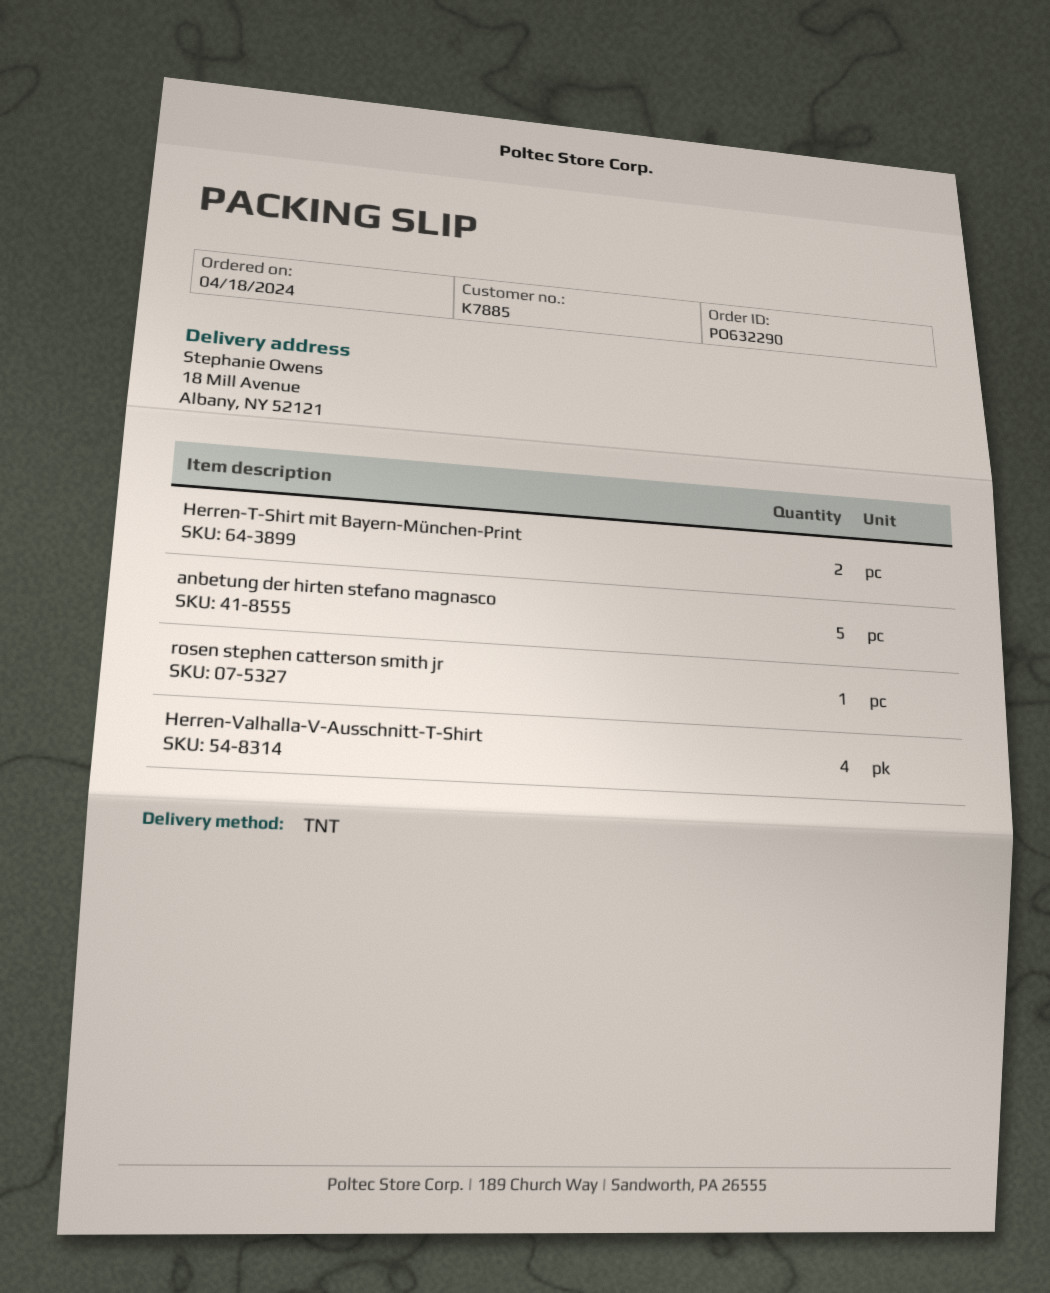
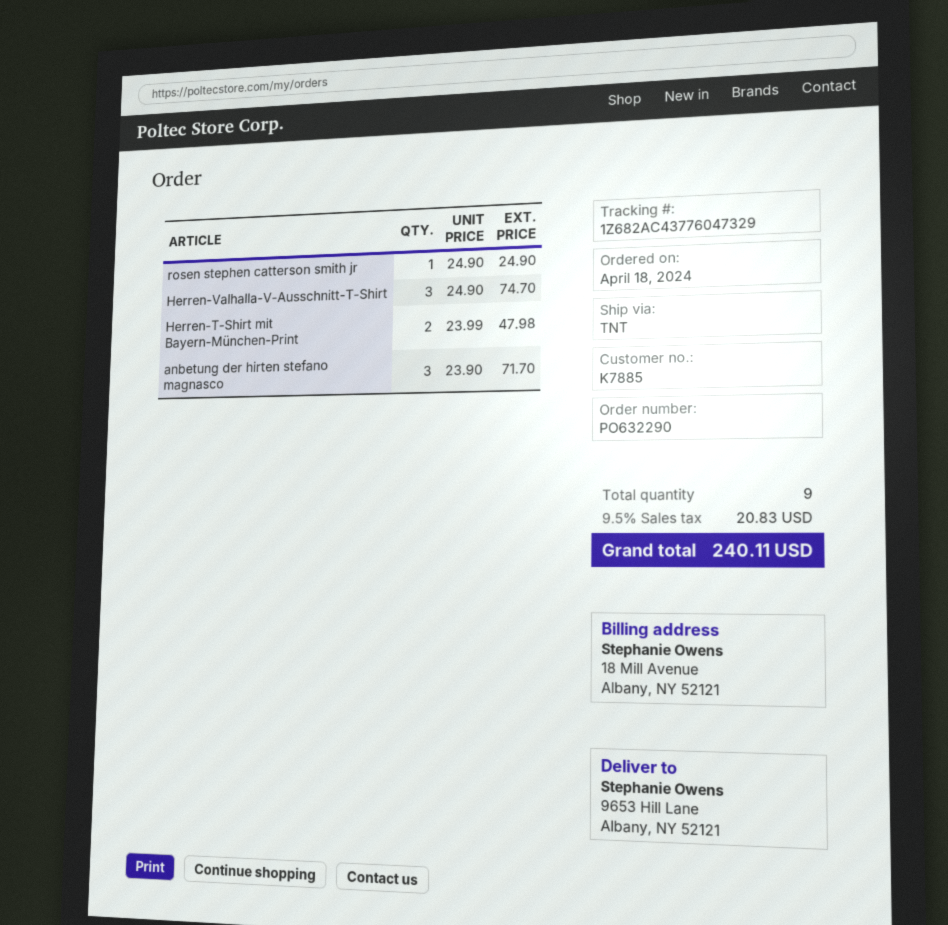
ship to: 18 Mill Avenue, Albany, NY 52121 -> 9653 Hill Lane, Albany, NY 52121
anbetung der hirten stefano magnasco: 5 -> 3
Herren-Valhalla-V-Ausschnitt-T-Shirt: 4 -> 3

